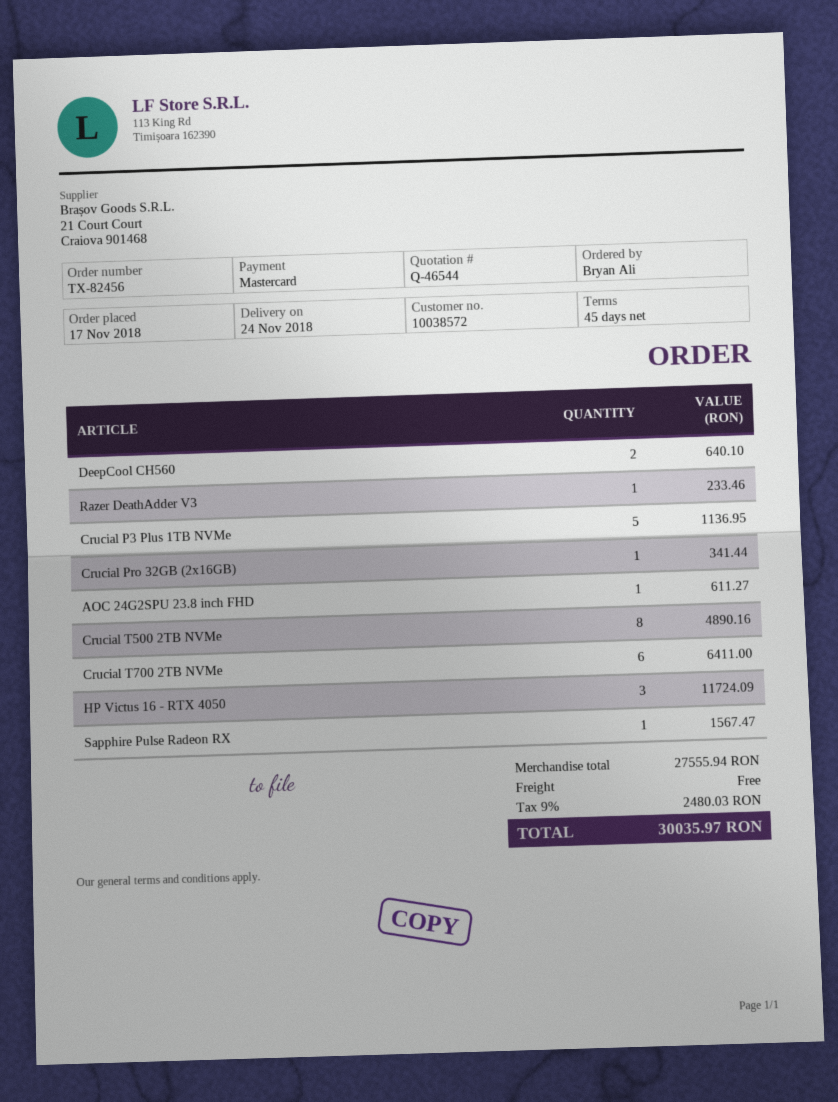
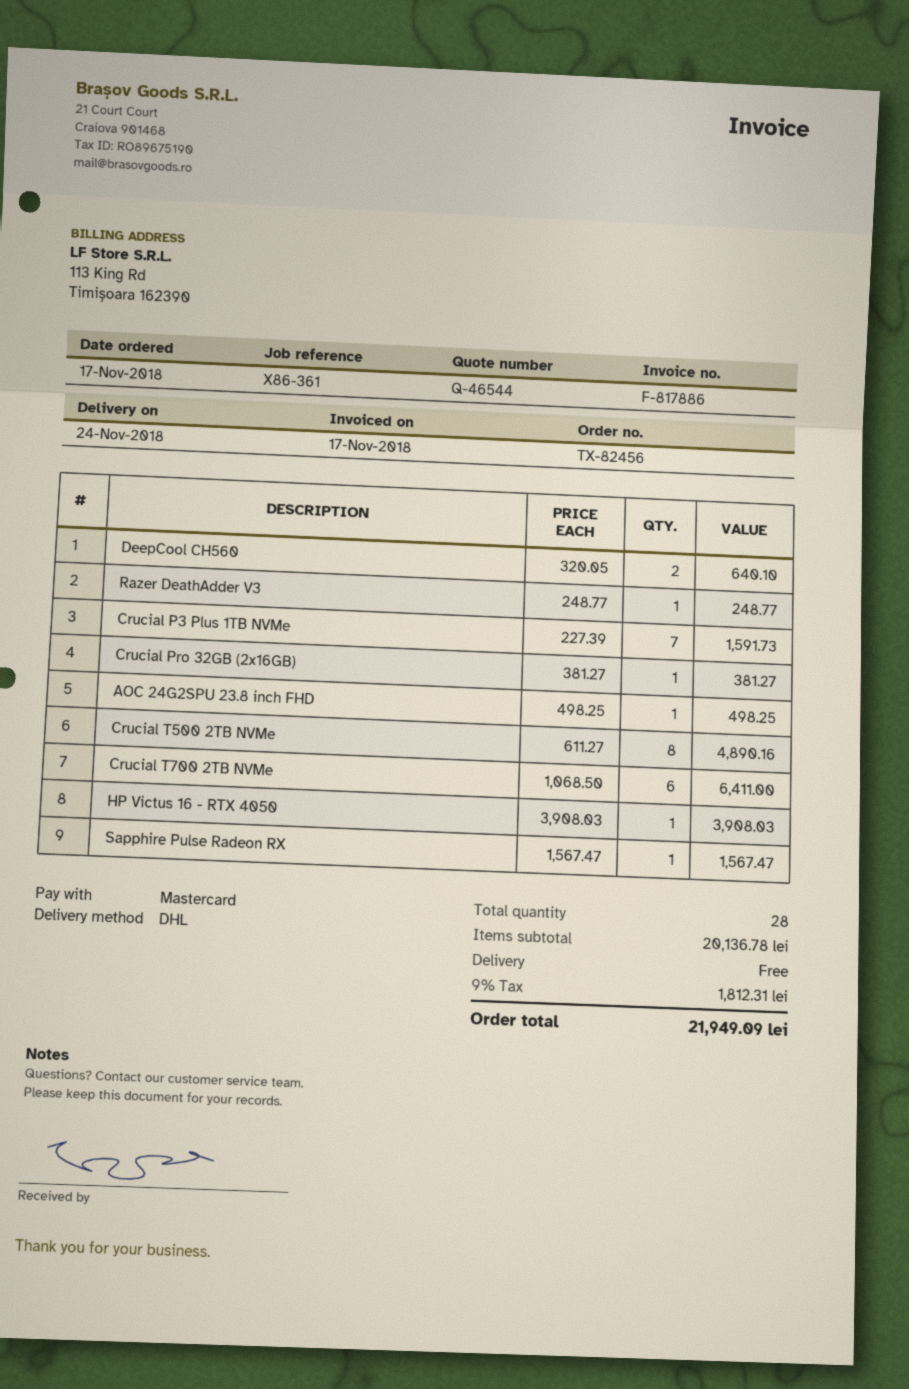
Razer DeathAdder V3: 1 for 233.46 -> 1 for 248.77
Crucial P3 Plus 1TB NVMe: 5 for 1136.95 -> 7 for 1591.73
Crucial Pro 32GB (2x16GB): 1 for 341.44 -> 1 for 381.27
AOC 24G2SPU 23.8 inch FHD: 1 for 611.27 -> 1 for 498.25
HP Victus 16 - RTX 4050: 3 for 11724.09 -> 1 for 3908.03
subtotal: 27555.94 -> 20136.78
tax: 9% = 2480.03 -> 9% = 1812.31
total: 30035.97 -> 21949.09

